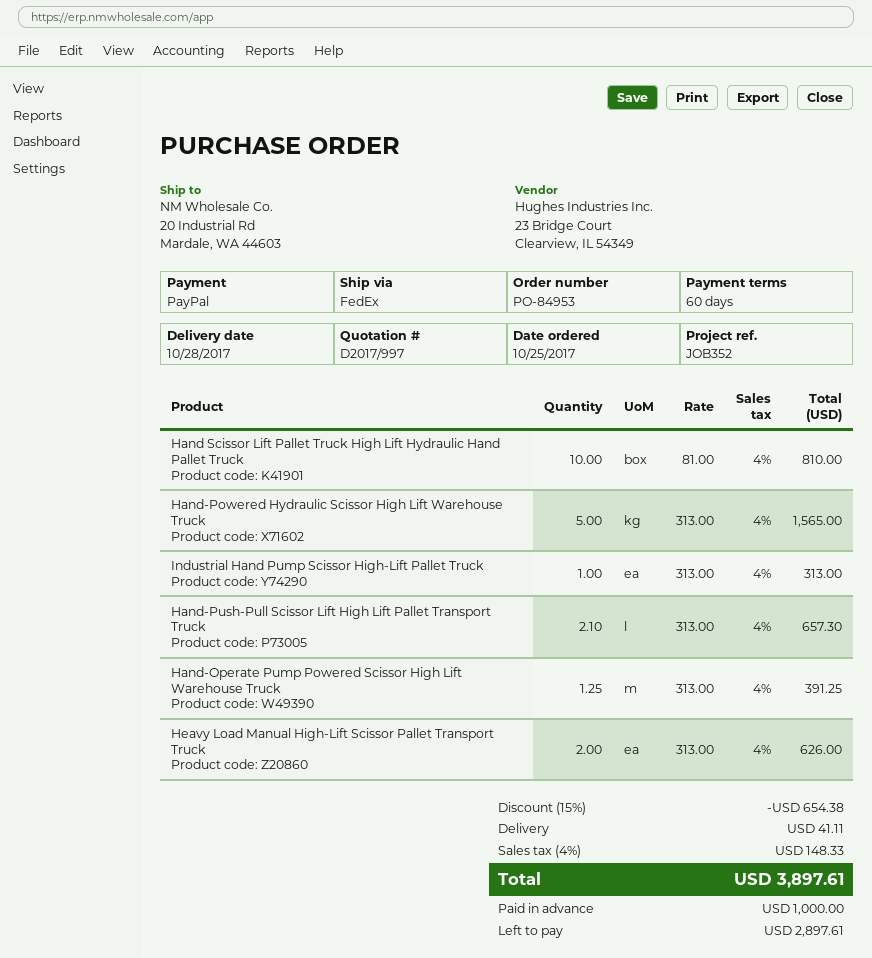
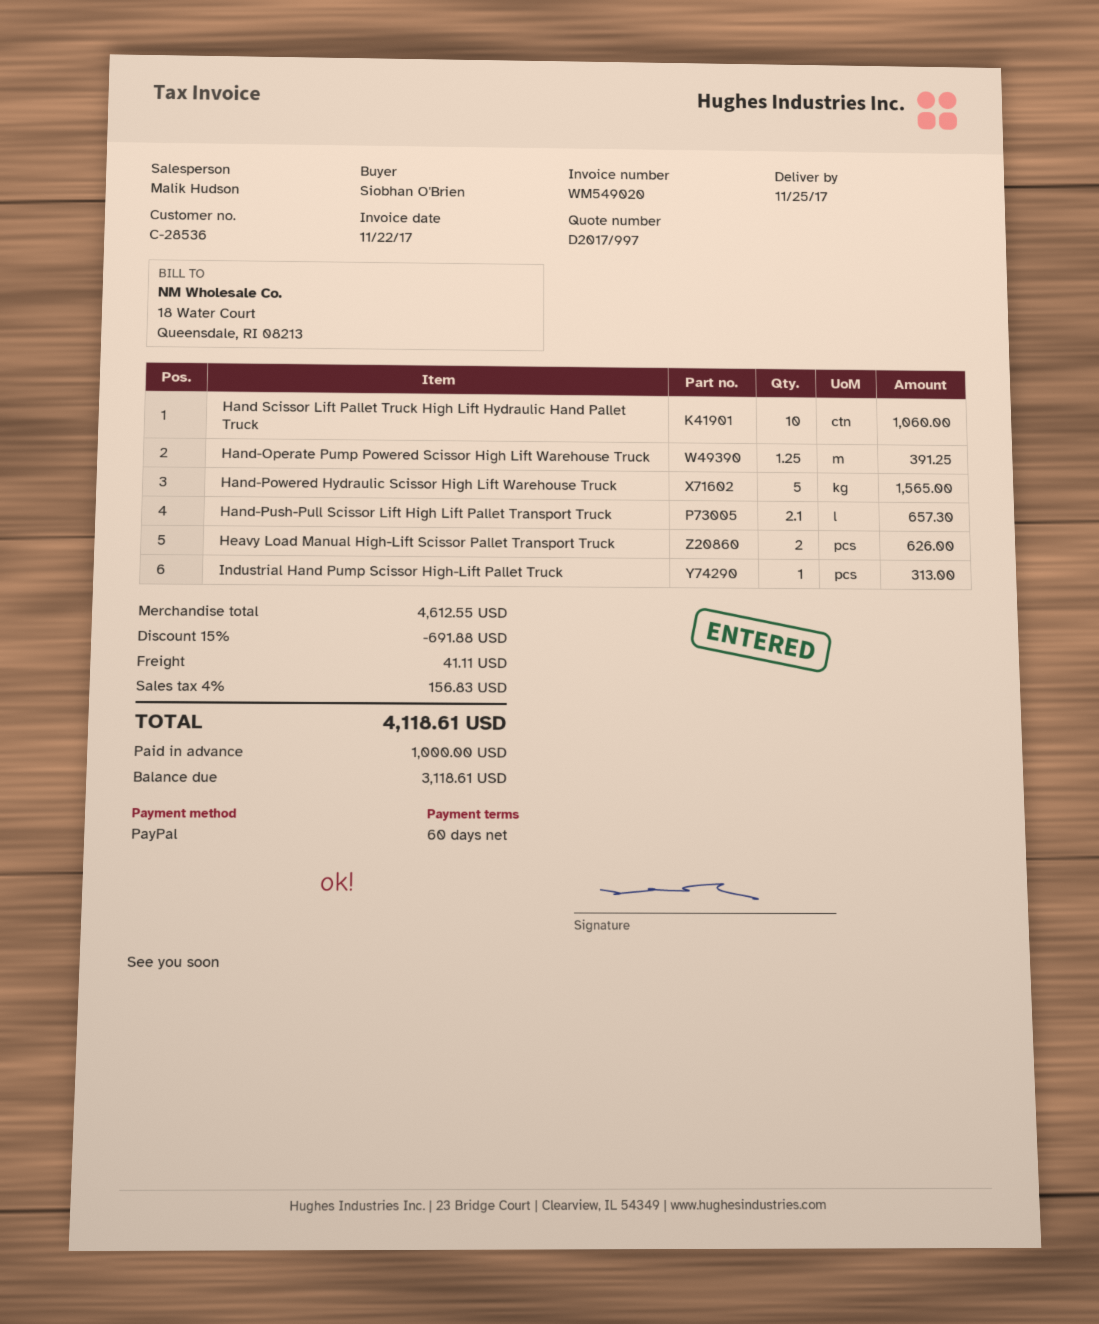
delivery date: 2017-10-28 -> 2017-11-25
Hand Scissor Lift Pallet Truck High Lift Hydraulic Hand Pallet Truck: 10 for 810.00 -> 10 for 1060.00
discount: 15% = 654.38 -> 15% = 691.88
tax: 4% = 148.33 -> 4% = 156.83
total: 3897.61 -> 4118.61
balance: 2897.61 -> 3118.61

